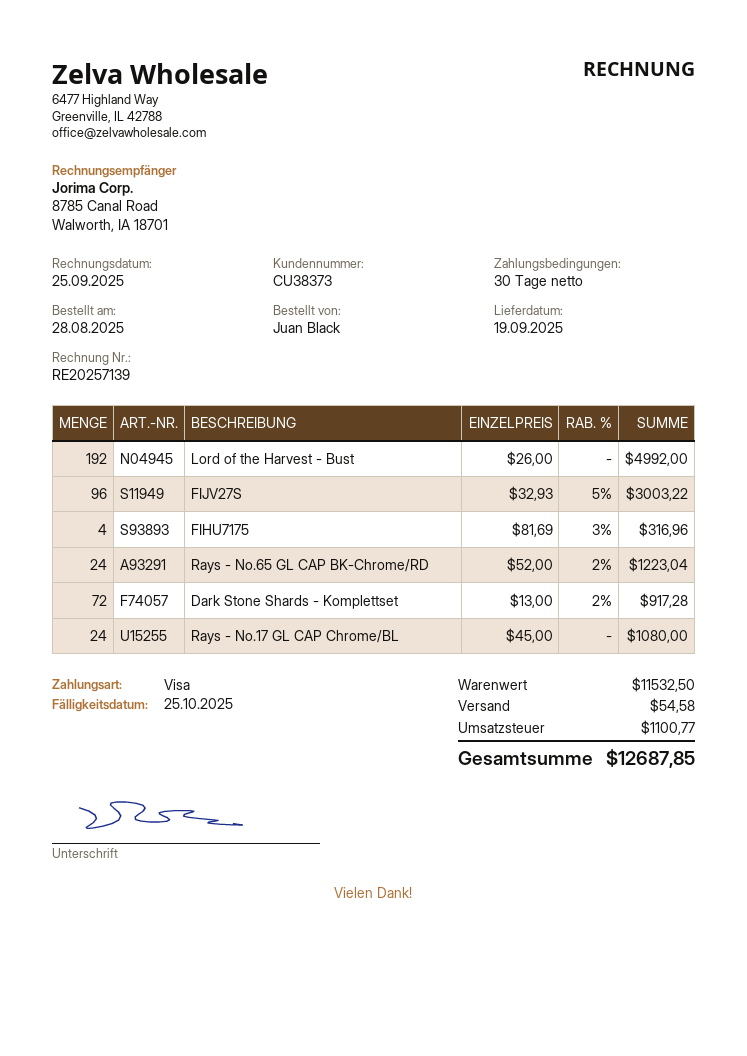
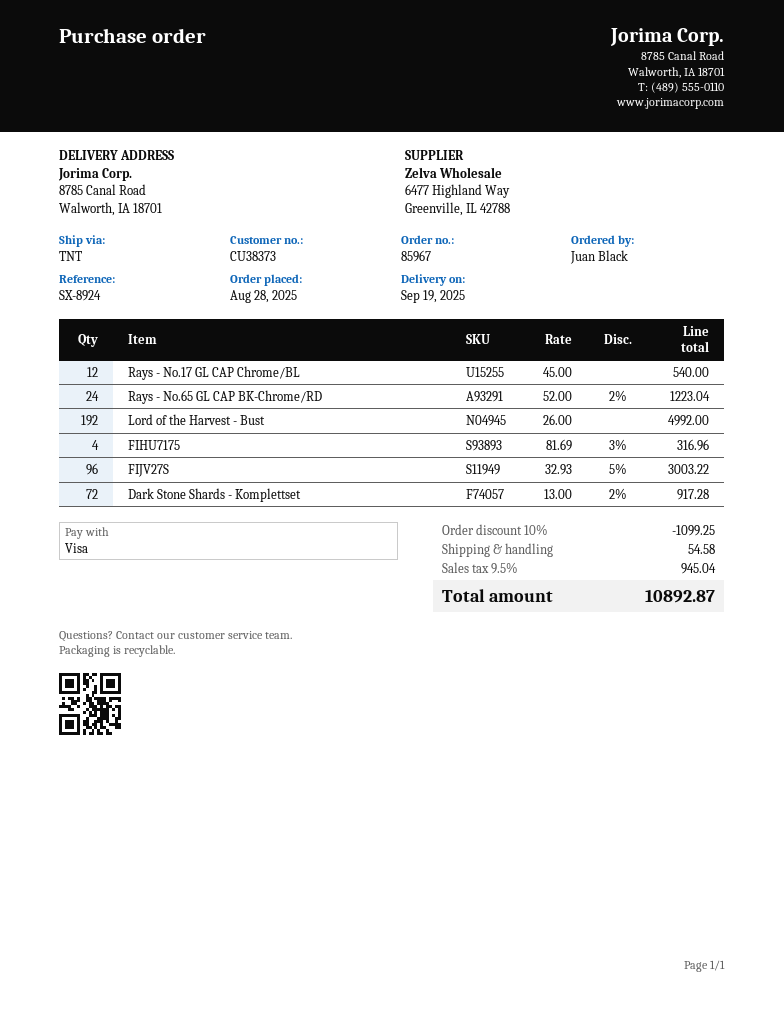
Rays - No.17 GL CAP Chrome/BL: 24 x 45.00 = 1080.00 -> 12 x 45.00 = 540.00
discount: none -> 10% = 1099.25
tax: 1100.77 -> 945.04
total: 12687.85 -> 10892.87

